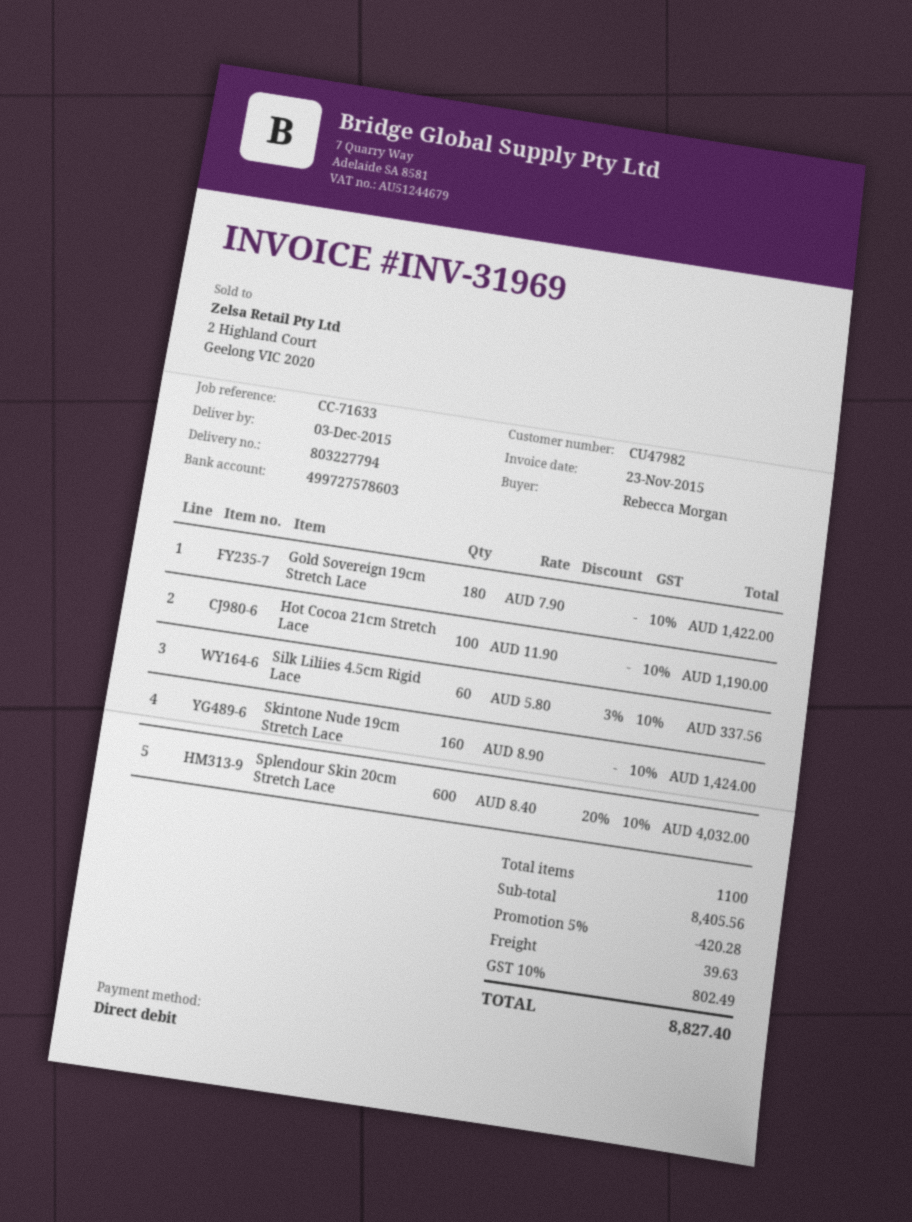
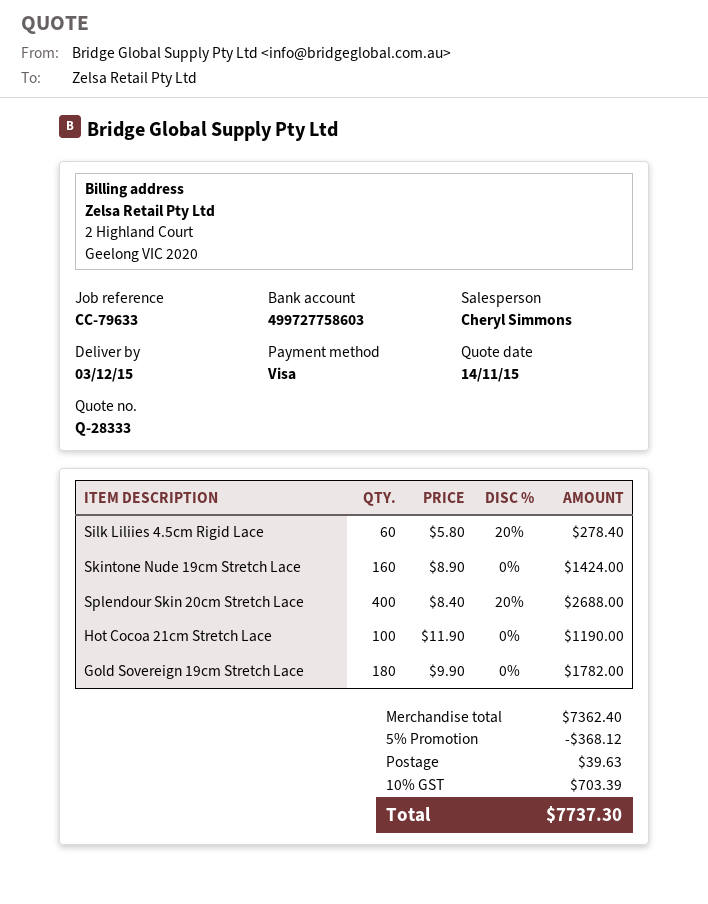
reference: CC-71633 -> CC-79633
payment method: direct debit -> Visa
bank account: 499727578603 -> 499727758603
Gold Sovereign 19cm Stretch Lace: 180 x 7.90 = 1422.00 -> 180 x 9.90 = 1782.00
Silk Liliies 4.5cm Rigid Lace: 60 x 5.80 - 3% = 337.56 -> 60 x 5.80 - 20% = 278.40
Splendour Skin 20cm Stretch Lace: 600 x 8.40 - 20% = 4032.00 -> 400 x 8.40 - 20% = 2688.00
subtotal: 8405.56 -> 7362.40
discount: 5% = 420.28 -> 5% = 368.12
tax: 10% = 802.49 -> 10% = 703.39
total: 8827.40 -> 7737.30

